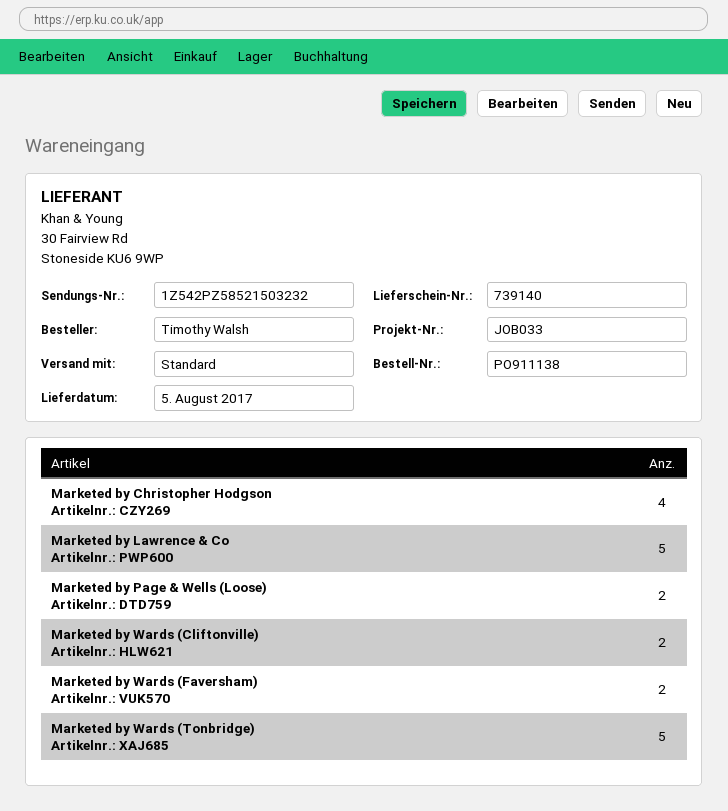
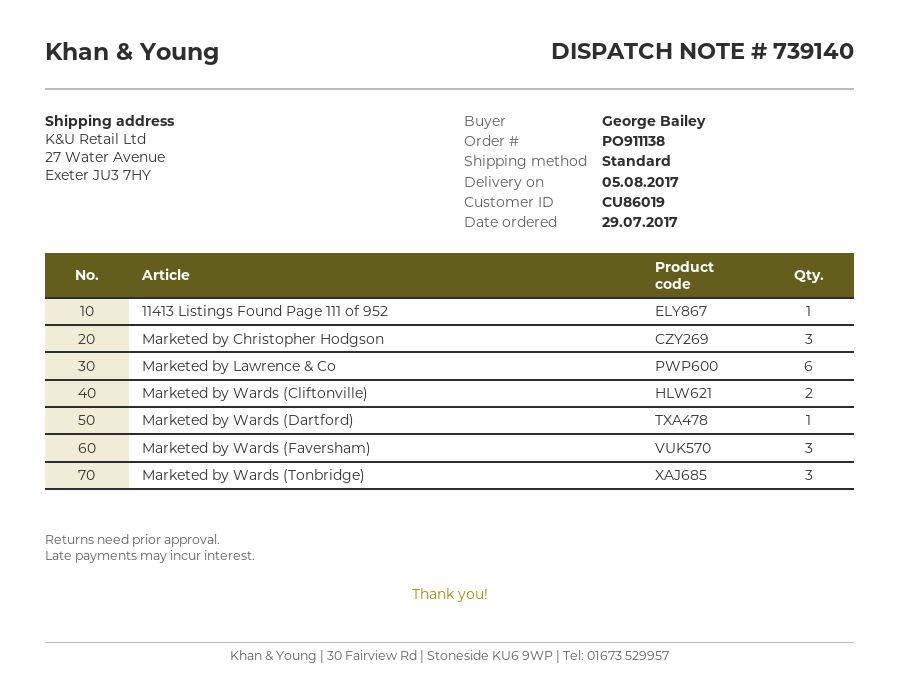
ordered by: Timothy Walsh -> George Bailey
Marketed by Christopher Hodgson: 4 -> 3
Marketed by Lawrence & Co: 5 -> 6
Marketed by Page & Wells (Loose): 2 -> none
Marketed by Wards (Faversham): 2 -> 3
Marketed by Wards (Tonbridge): 5 -> 3
11413 Listings Found Page 111 of 952: none -> 1
Marketed by Wards (Dartford): none -> 1

